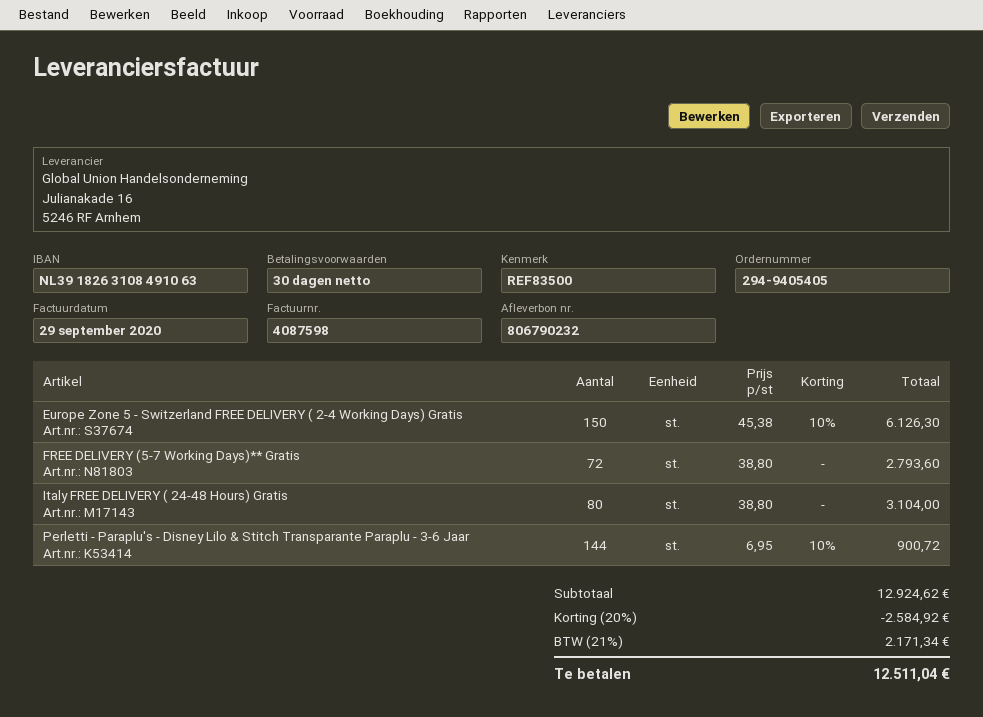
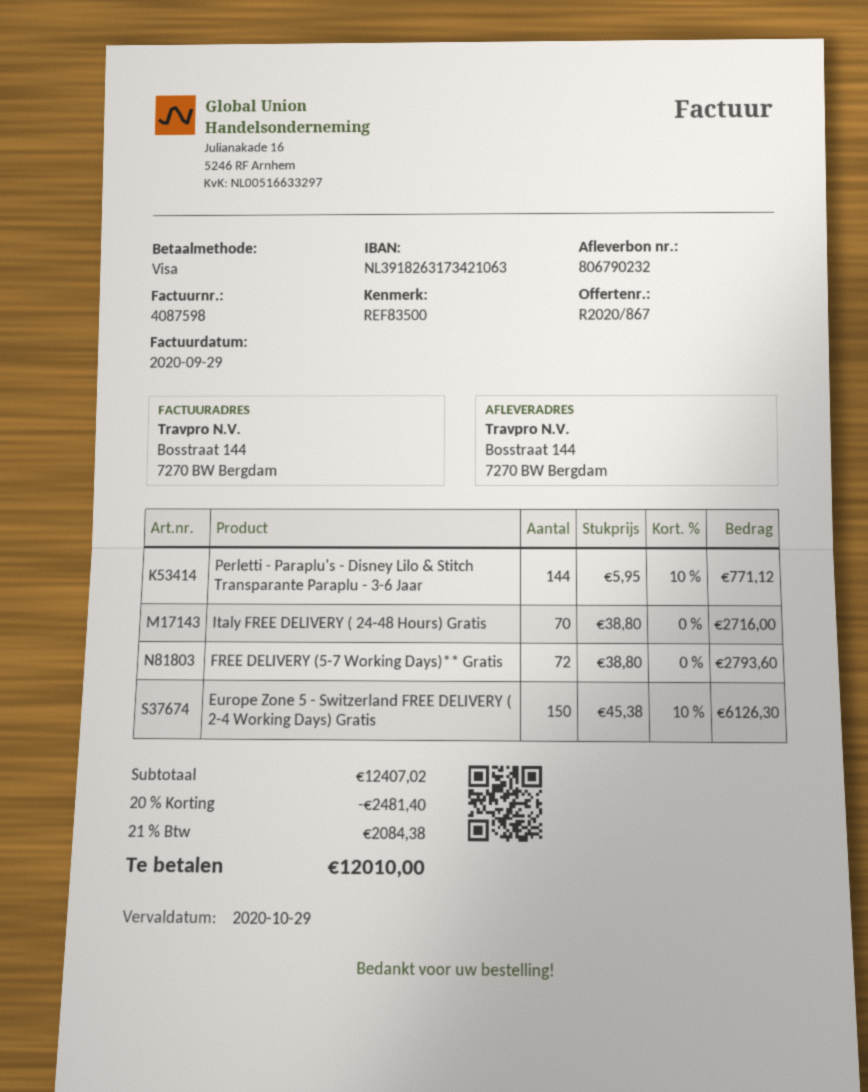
bank account: NL3918263108491063 -> NL3918263173421063
Italy FREE DELIVERY ( 24-48 Hours) Gratis: 80 x 38.80 = 3104.00 -> 70 x 38.80 = 2716.00
Perletti - Paraplu's - Disney Lilo & Stitch Transparante Paraplu - 3-6 Jaar: 144 x 6.95 - 10% = 900.72 -> 144 x 5.95 - 10% = 771.12
subtotal: 12924.62 -> 12407.02
discount: 20% = 2584.92 -> 20% = 2481.40
tax: 21% = 2171.34 -> 21% = 2084.38
total: 12511.04 -> 12010.00

